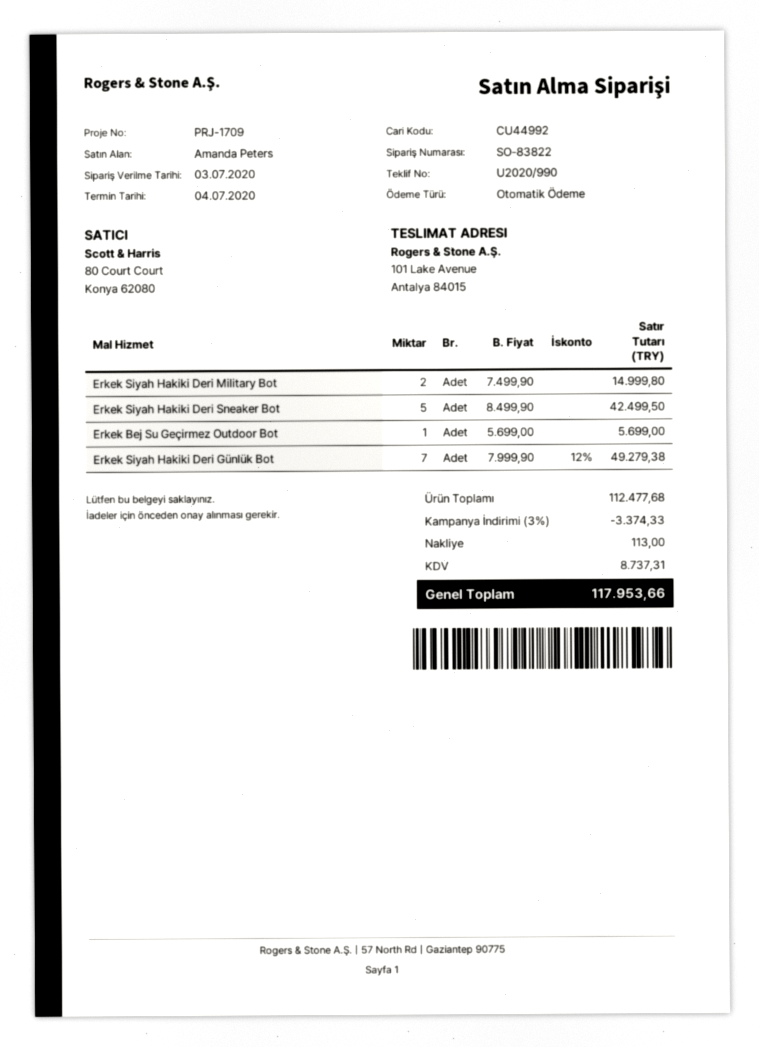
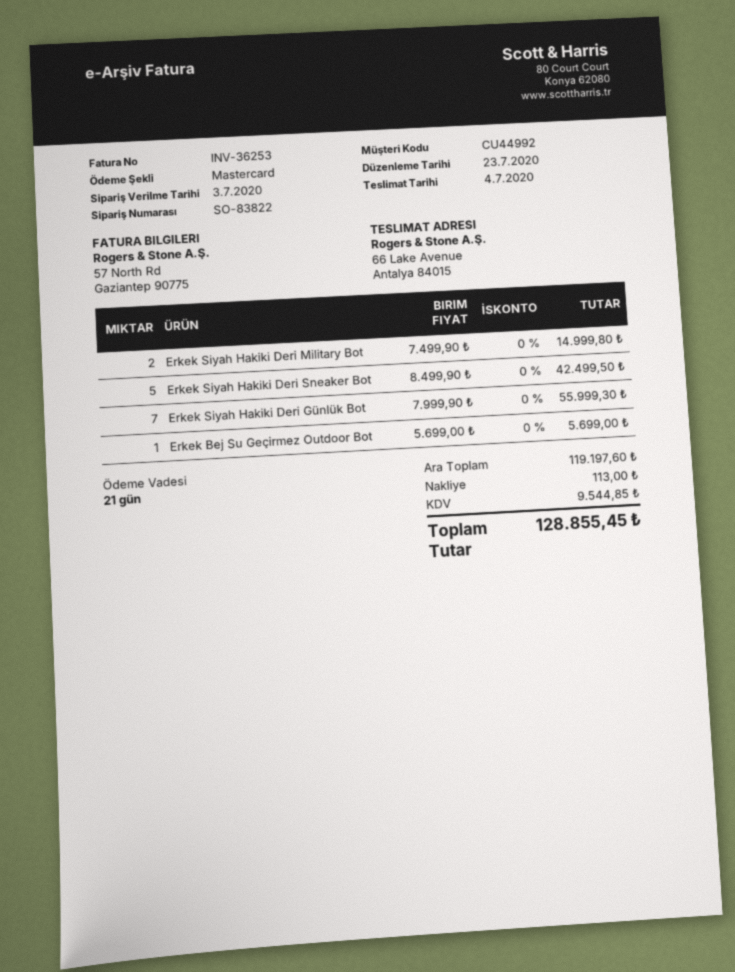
payment method: direct debit -> Mastercard
ship to: 101 Lake Avenue, Antalya 84015 -> 66 Lake Avenue, Antalya 84015
Erkek Siyah Hakiki Deri Günlük Bot: 7 x 7999.90 - 12% = 49279.38 -> 7 x 7999.90 = 55999.30
subtotal: 112477.68 -> 119197.60
discount: 3% = 3374.33 -> none
tax: 8737.31 -> 9544.85
total: 117953.66 -> 128855.45

